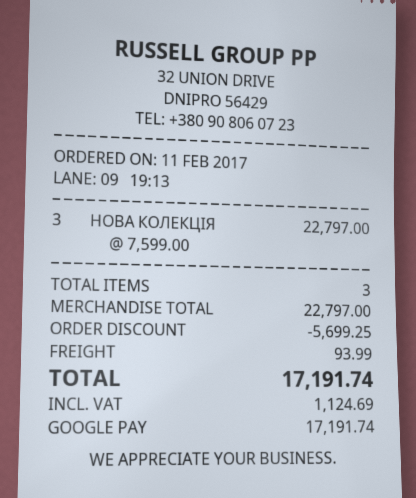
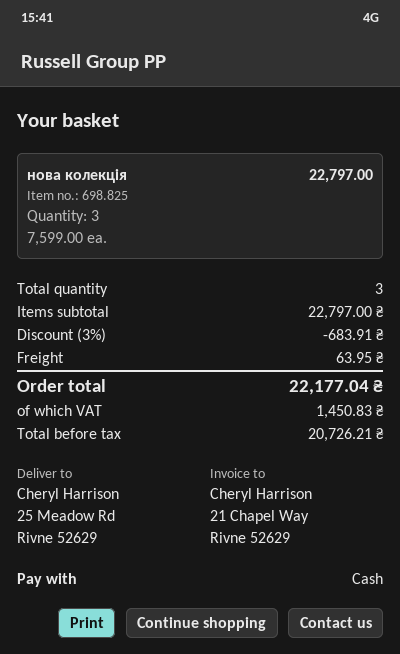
payment method: Google Pay -> cash
discount: 5699.25 -> 683.91
shipping: 93.99 -> 63.95
tax: 1124.69 -> 1450.83
total: 17191.74 -> 22177.04

